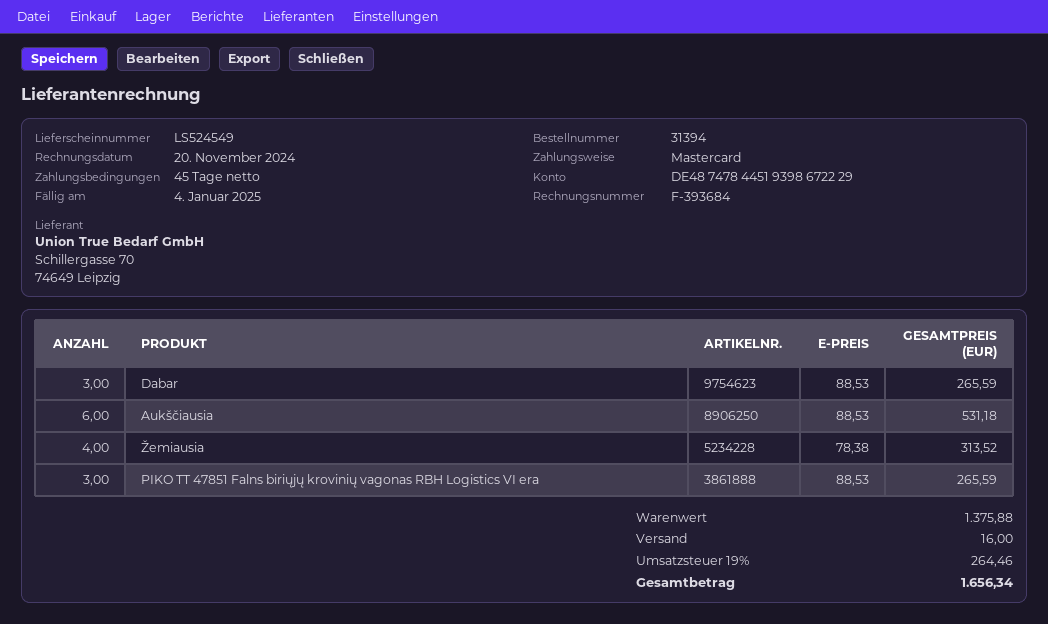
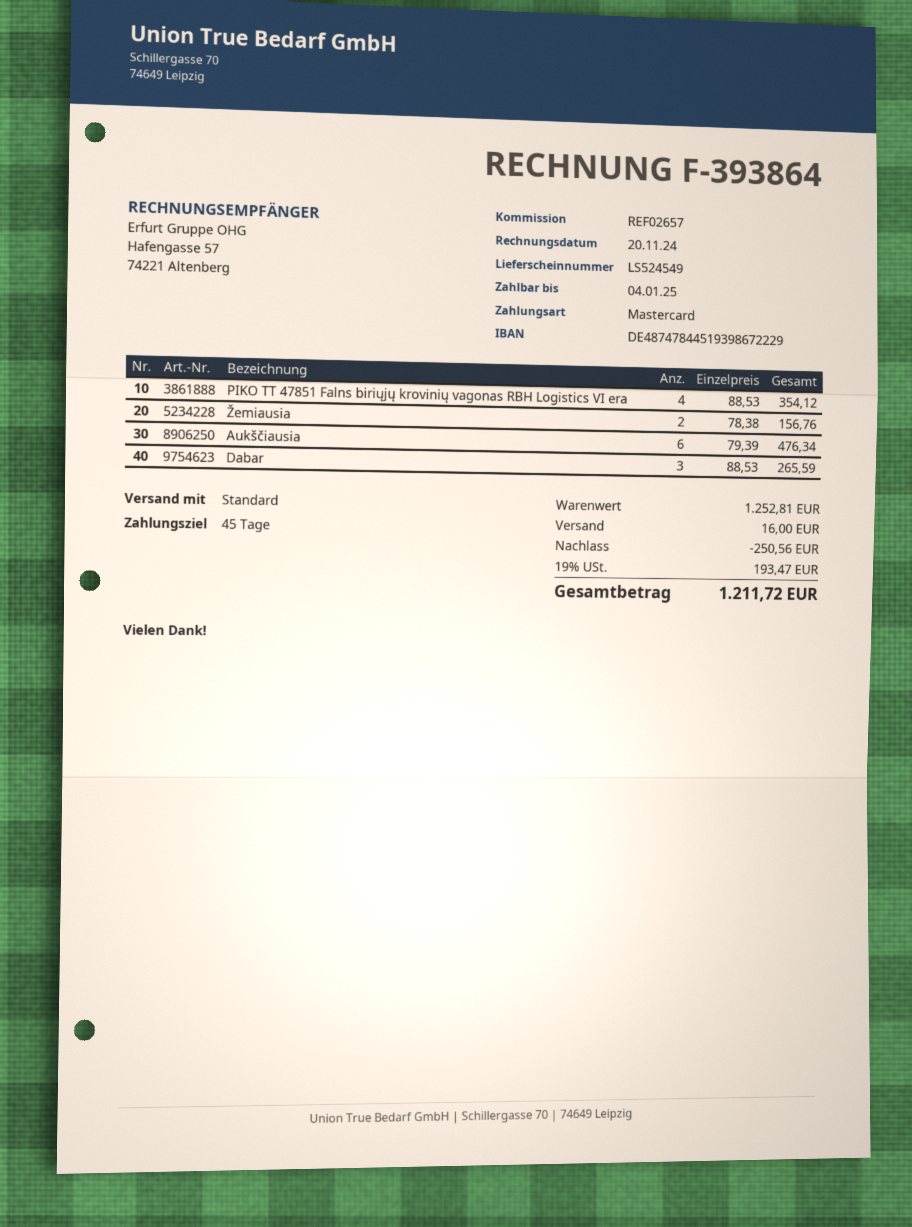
invoice number: F-393684 -> F-393864
Aukščiausia: 6 x 88.53 = 531.18 -> 6 x 79.39 = 476.34
Žemiausia: 4 x 78.38 = 313.52 -> 2 x 78.38 = 156.76
PIKO TT 47851 Falns biriųjų krovinių vagonas RBH Logistics VI era: 3 x 88.53 = 265.59 -> 4 x 88.53 = 354.12
subtotal: 1375.88 -> 1252.81
discount: none -> 250.56
tax: 19% = 264.46 -> 19% = 193.47
total: 1656.34 -> 1211.72

